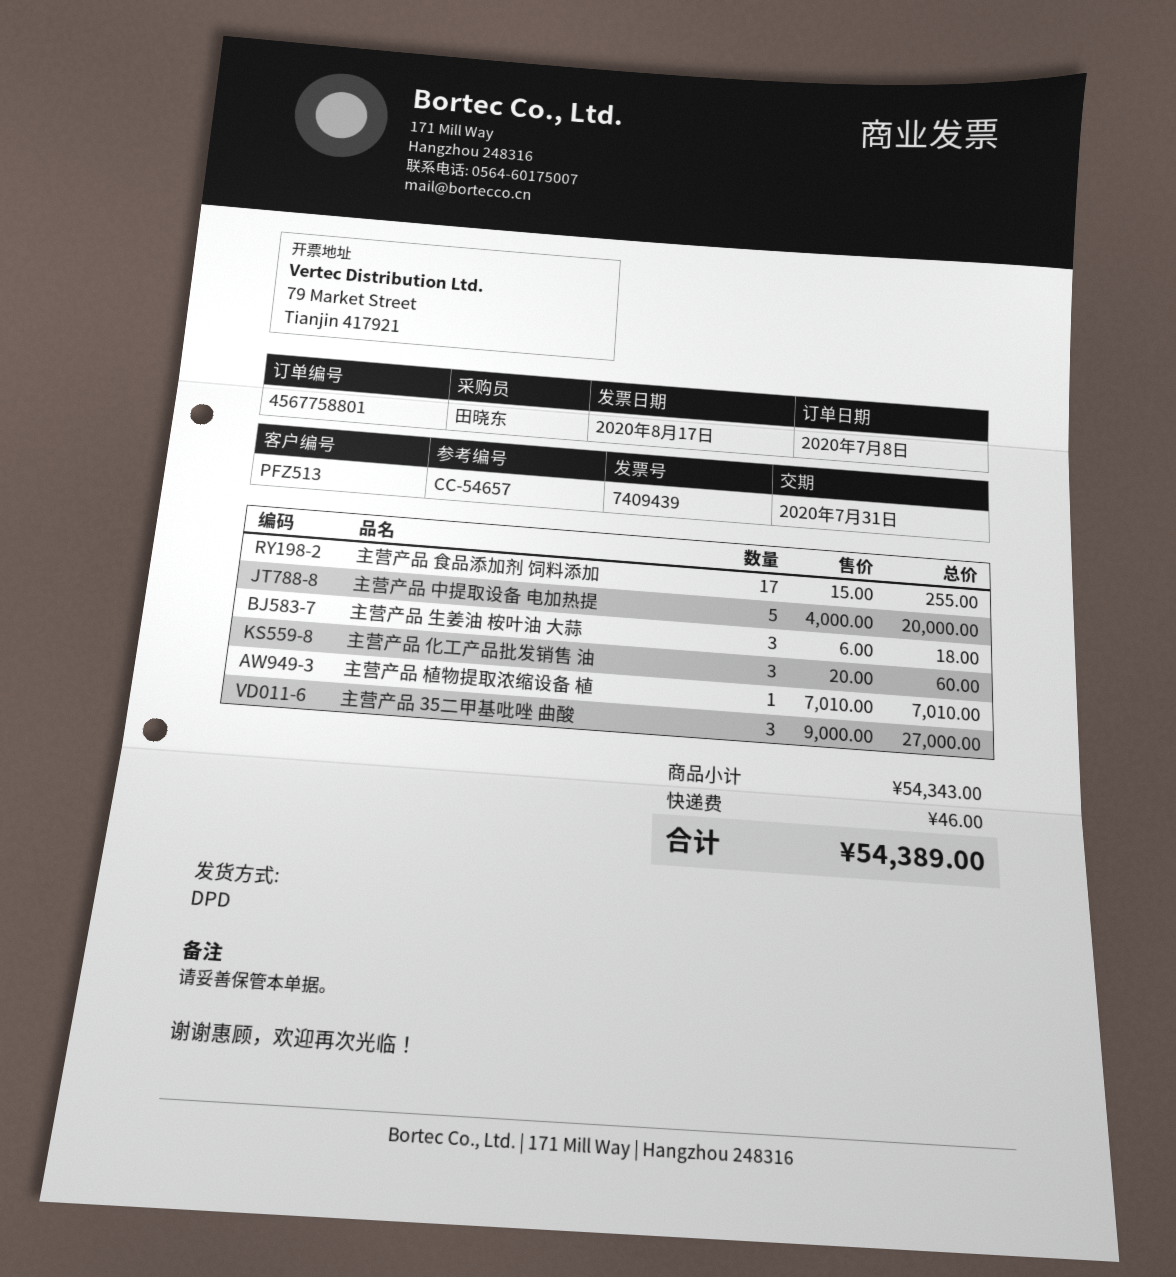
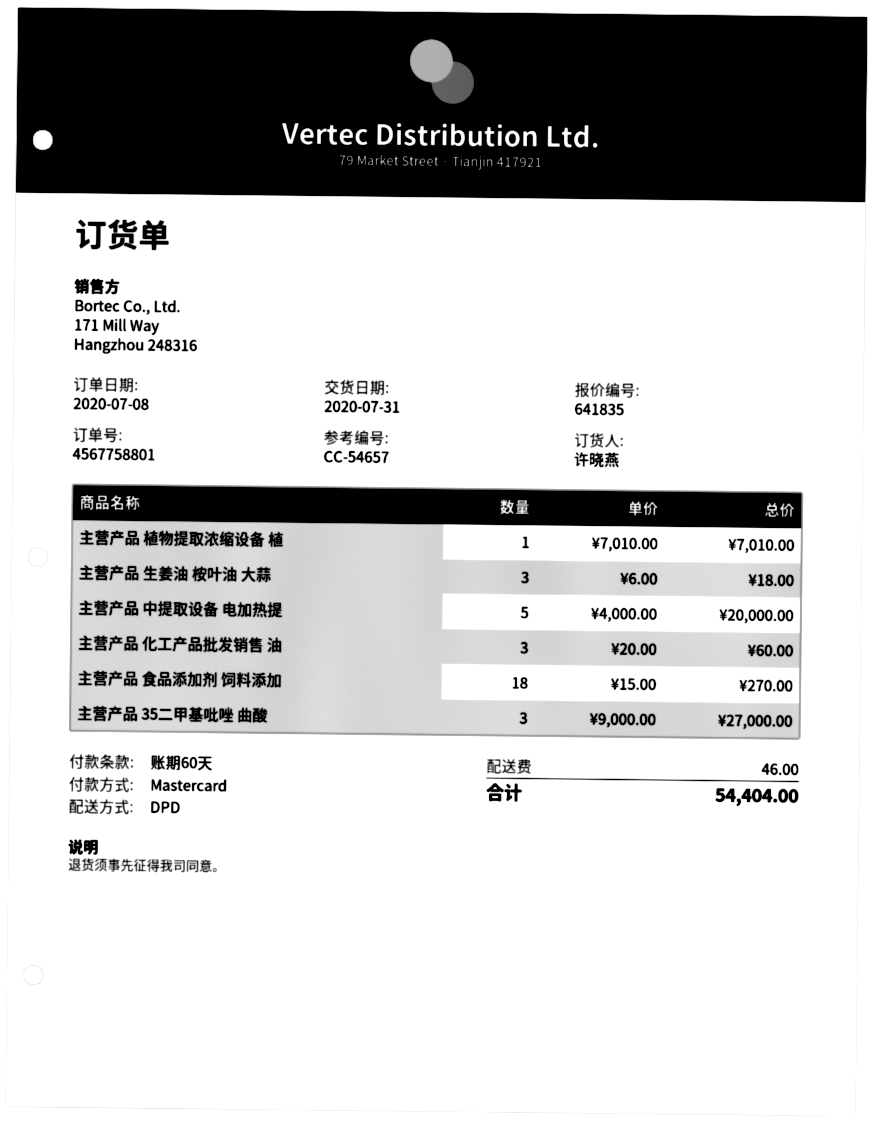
ordered by: 田晓东 -> 许晓燕
主营产品 食品添加剂 饲料添加: 17 x 15.00 = 255.00 -> 18 x 15.00 = 270.00
total: 54389.00 -> 54404.00

